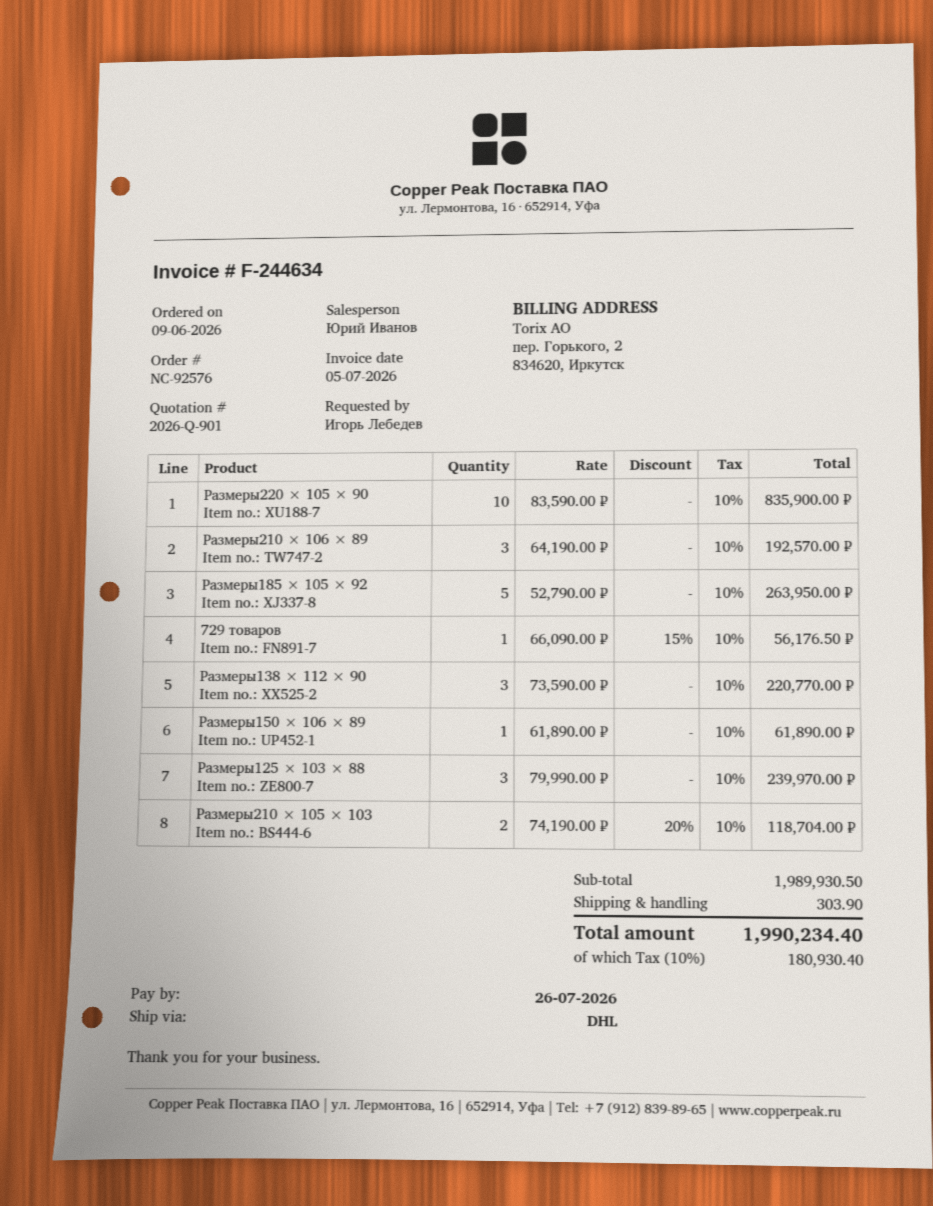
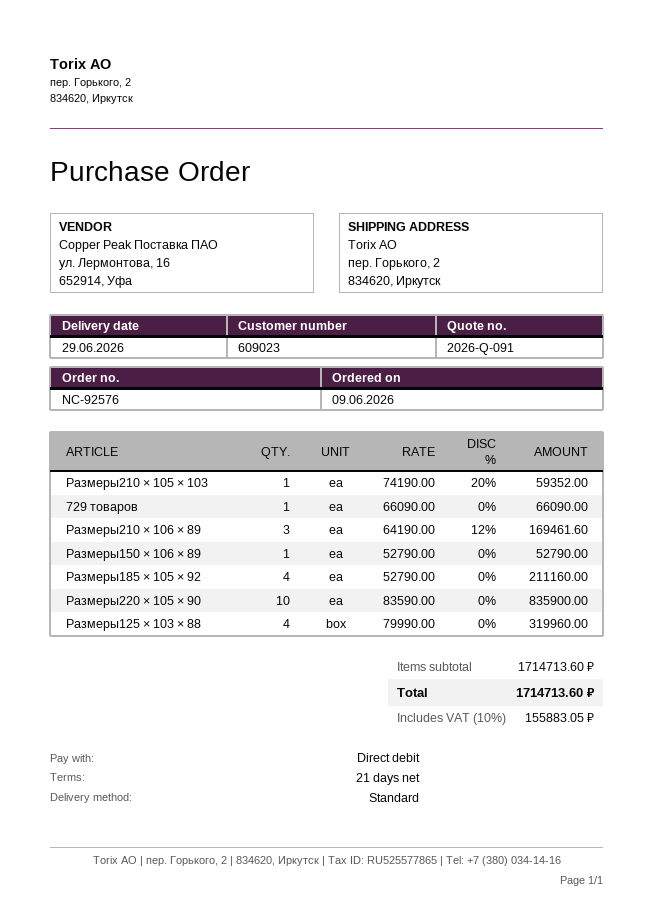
quote number: 2026-Q-901 -> 2026-Q-091
shipping method: DHL -> standard
Размеры210 × 106 × 89: 3 x 64190.00 = 192570.00 -> 3 x 64190.00 - 12% = 169461.60
Размеры185 × 105 × 92: 5 x 52790.00 = 263950.00 -> 4 x 52790.00 = 211160.00
729 товаров: 1 x 66090.00 - 15% = 56176.50 -> 1 x 66090.00 = 66090.00
Размеры138 × 112 × 90: 3 x 73590.00 = 220770.00 -> none
Размеры150 × 106 × 89: 1 x 61890.00 = 61890.00 -> 1 x 52790.00 = 52790.00
Размеры125 × 103 × 88: 3 x 79990.00 = 239970.00 -> 4 x 79990.00 = 319960.00
Размеры210 × 105 × 103: 2 x 74190.00 - 20% = 118704.00 -> 1 x 74190.00 - 20% = 59352.00
subtotal: 1989930.50 -> 1714713.60
shipping: 303.90 -> none
tax: 10% = 180930.40 -> 10% = 155883.05
total: 1990234.40 -> 1714713.60

